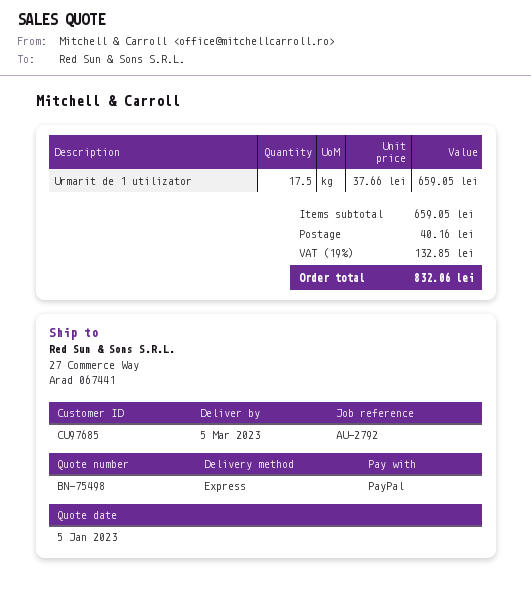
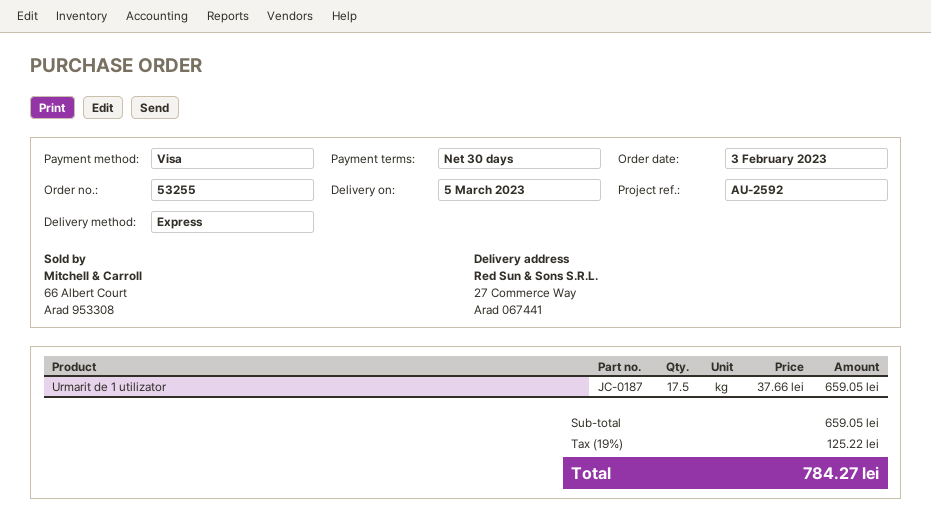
reference: AU-2792 -> AU-2592
payment method: PayPal -> Visa
shipping: 40.16 -> none
tax: 19% = 132.85 -> 19% = 125.22
total: 832.06 -> 784.27

